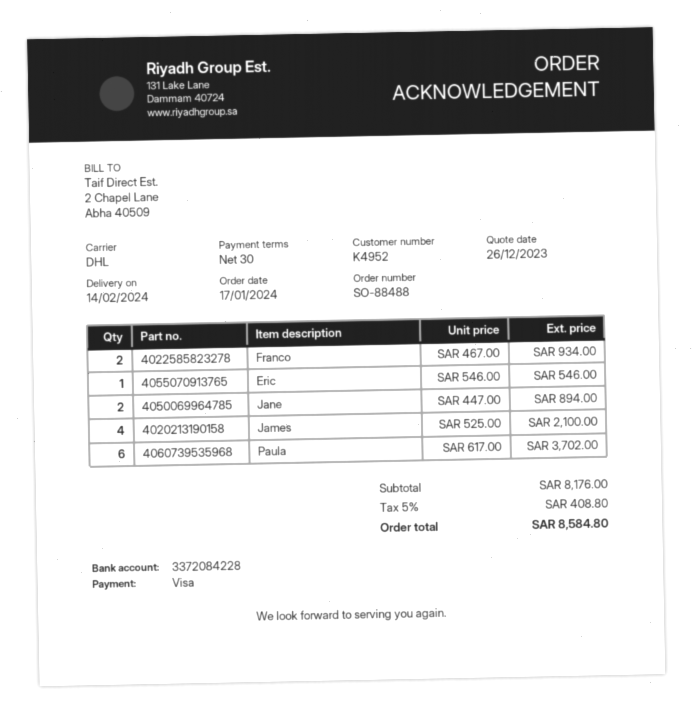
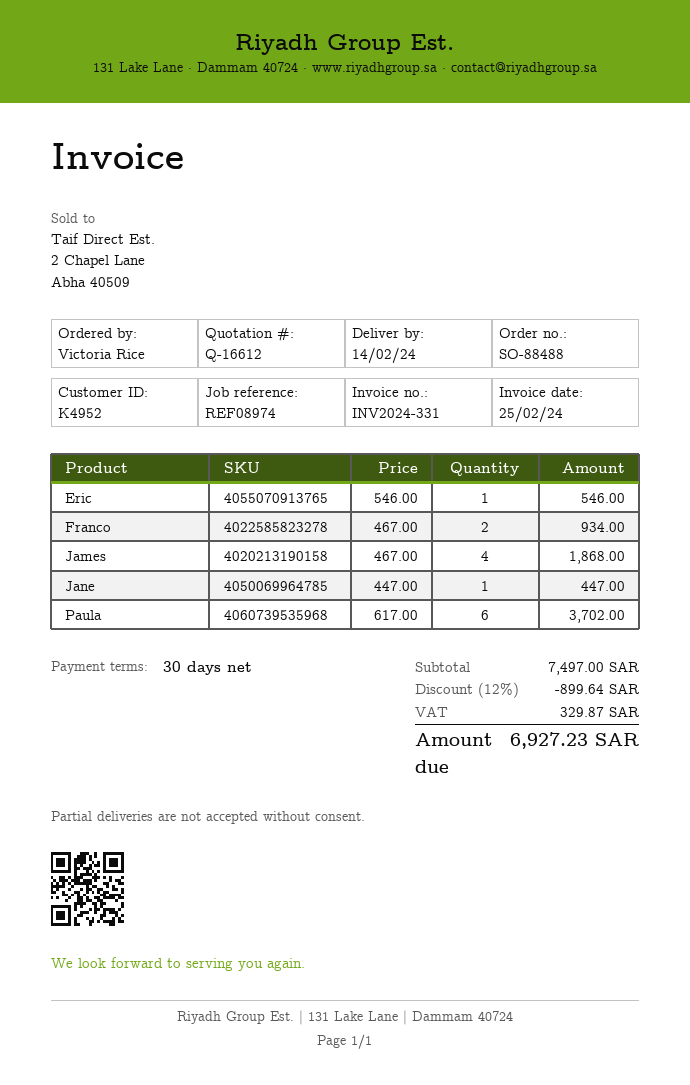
Jane: 2 x 447.00 = 894.00 -> 1 x 447.00 = 447.00
James: 4 x 525.00 = 2100.00 -> 4 x 467.00 = 1868.00
subtotal: 8176.00 -> 7497.00
discount: none -> 12% = 899.64
tax: 408.80 -> 329.87
total: 8584.80 -> 6927.23

